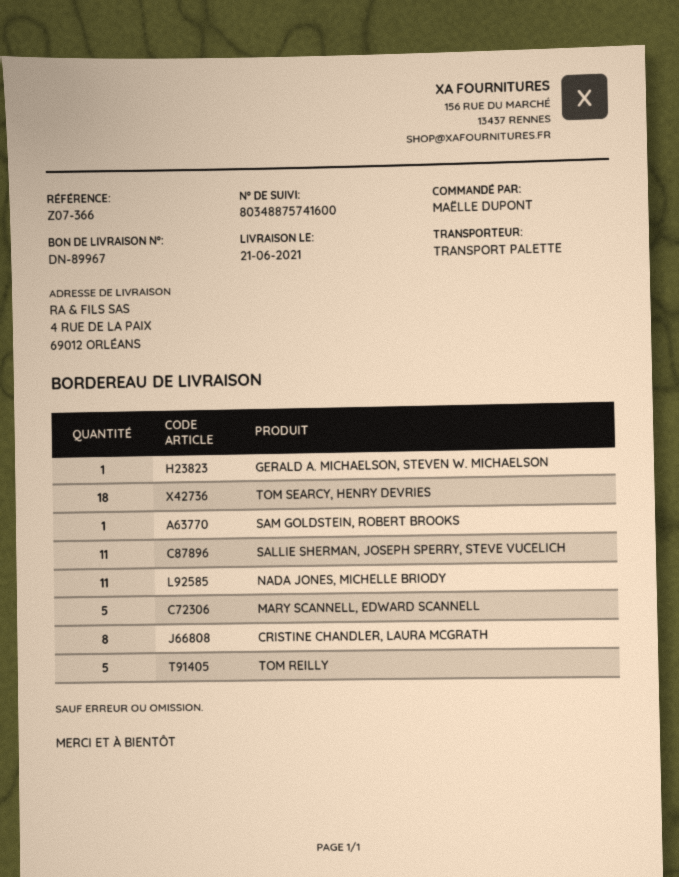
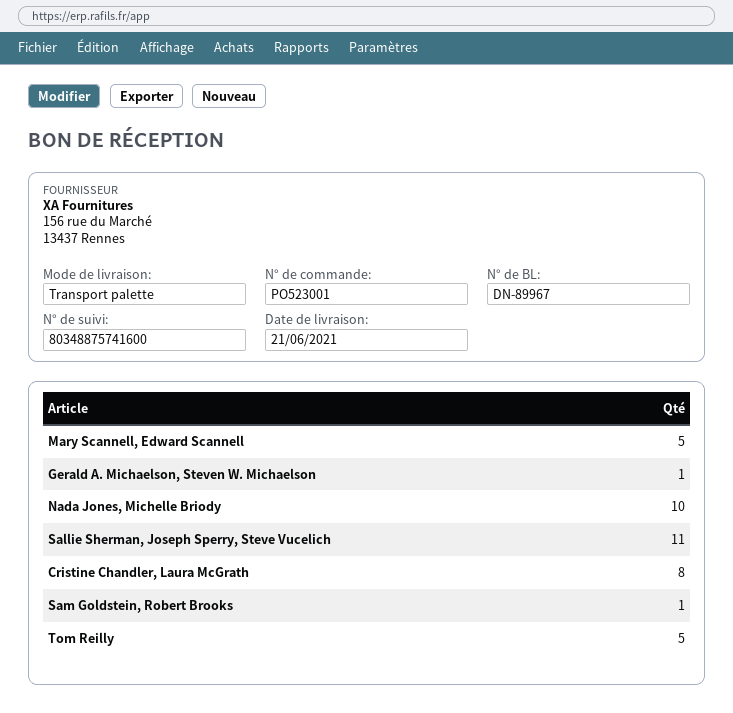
TOM SEARCY, HENRY DEVRIES: 18 -> none
NADA JONES, MICHELLE BRIODY: 11 -> 10

